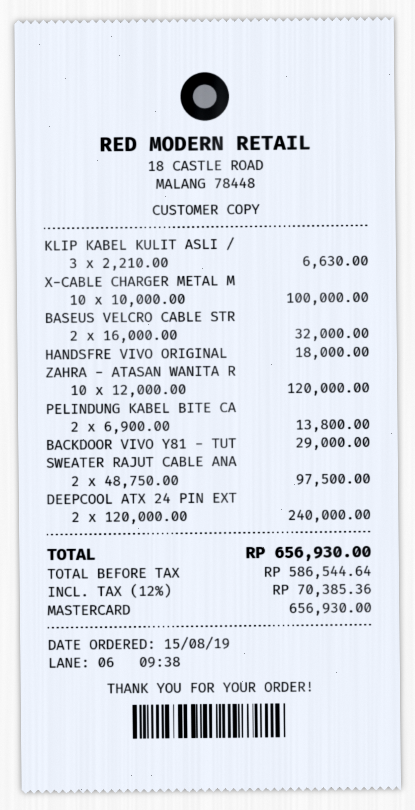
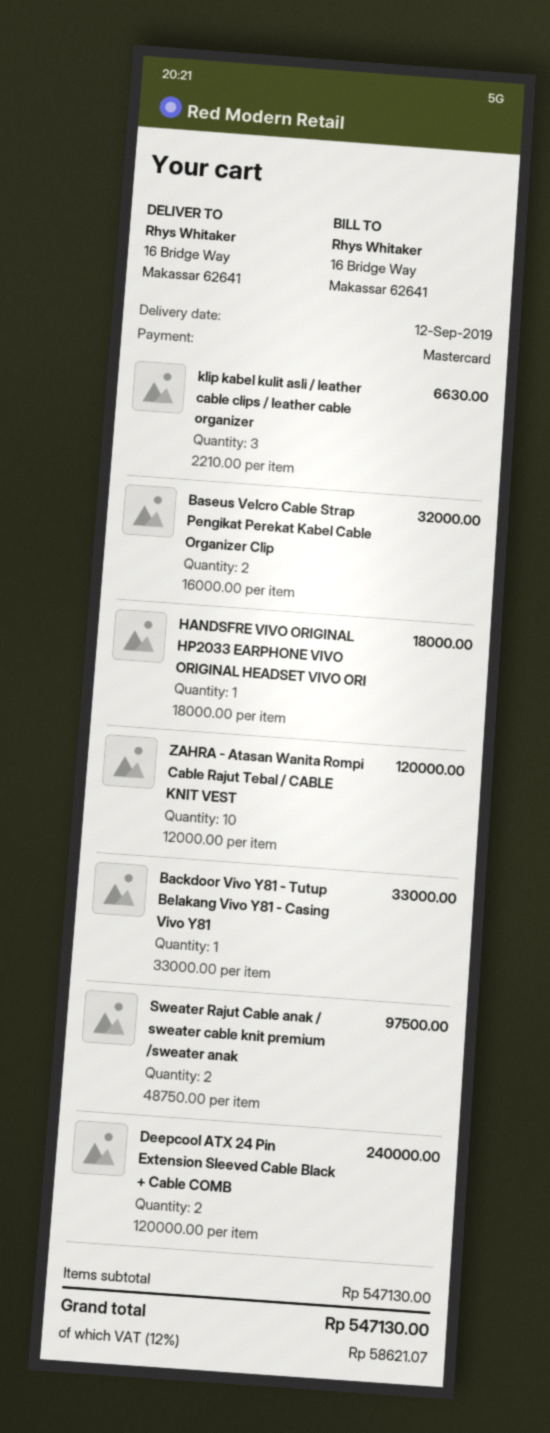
X-CABLE CHARGER METAL M: 10 x 10000.00 = 100000.00 -> none
PELINDUNG KABEL BITE CA: 2 x 6900.00 = 13800.00 -> none
BACKDOOR VIVO Y81 - TUT: 1 x 29000.00 = 29000.00 -> 1 x 33000.00 = 33000.00
tax: 12% = 70385.36 -> 12% = 58621.07
total: 656930.00 -> 547130.00

